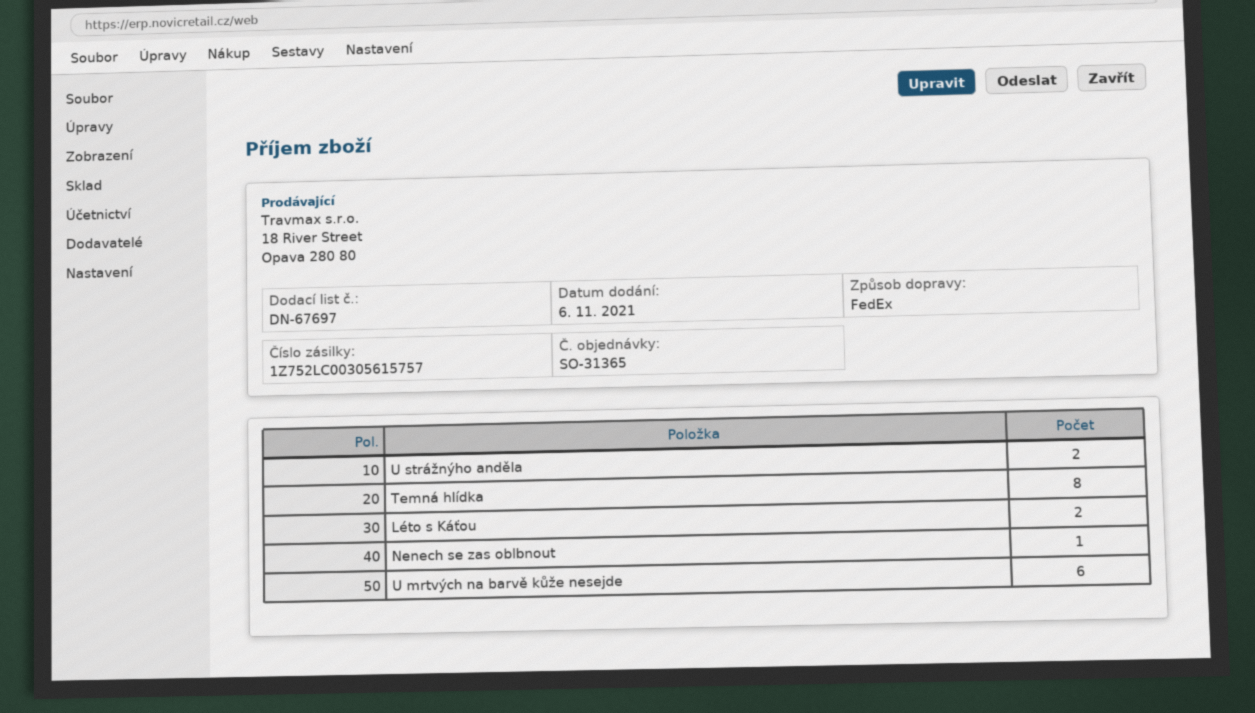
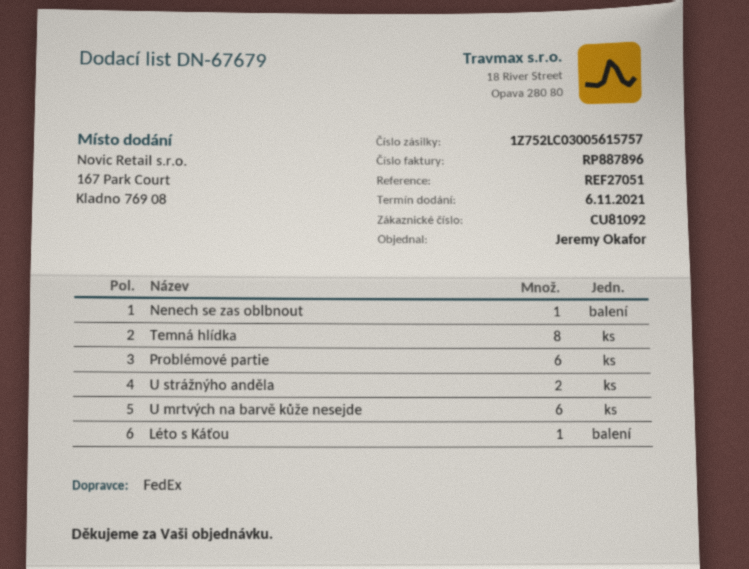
delivery note number: DN-67697 -> DN-67679
tracking number: 1Z752LC00305615757 -> 1Z752LC03005615757
Léto s Káťou: 2 -> 1
Problémové partie: none -> 6

